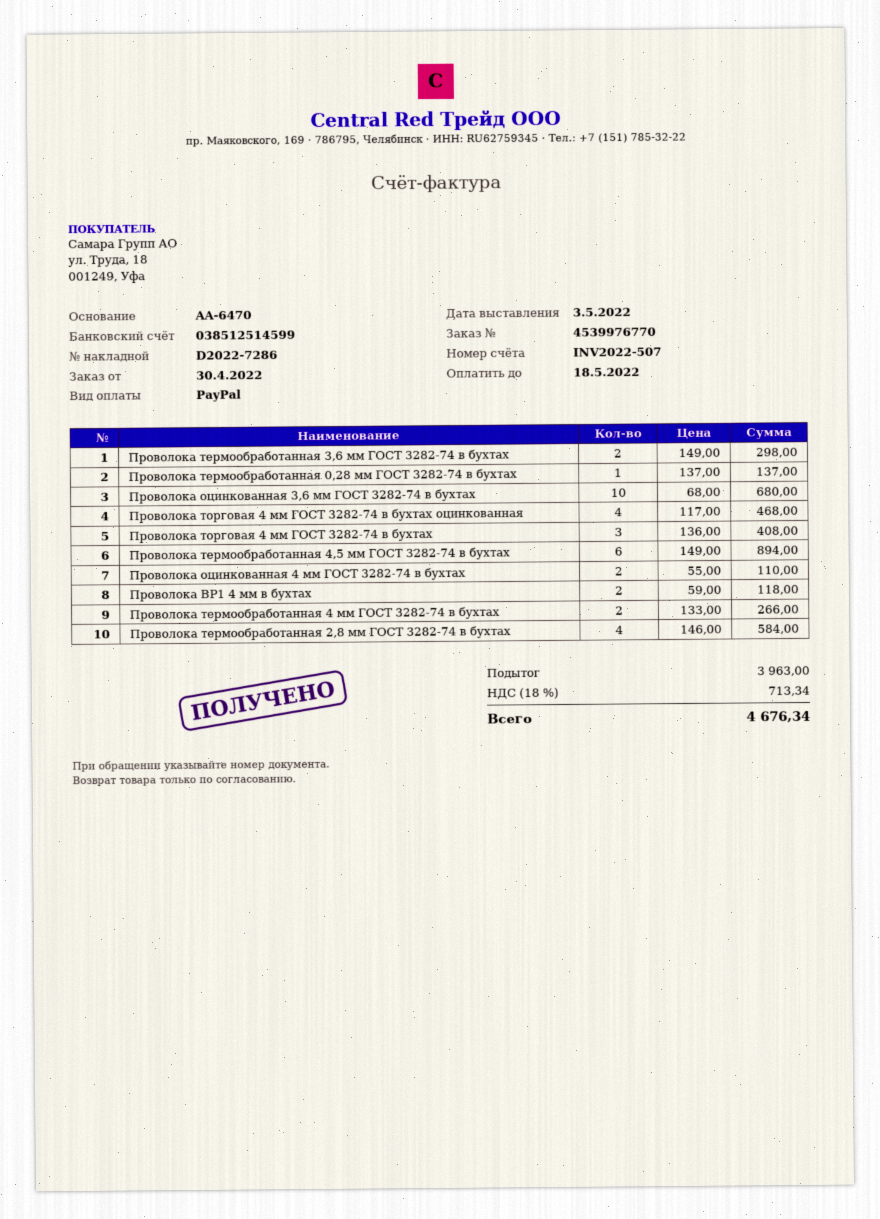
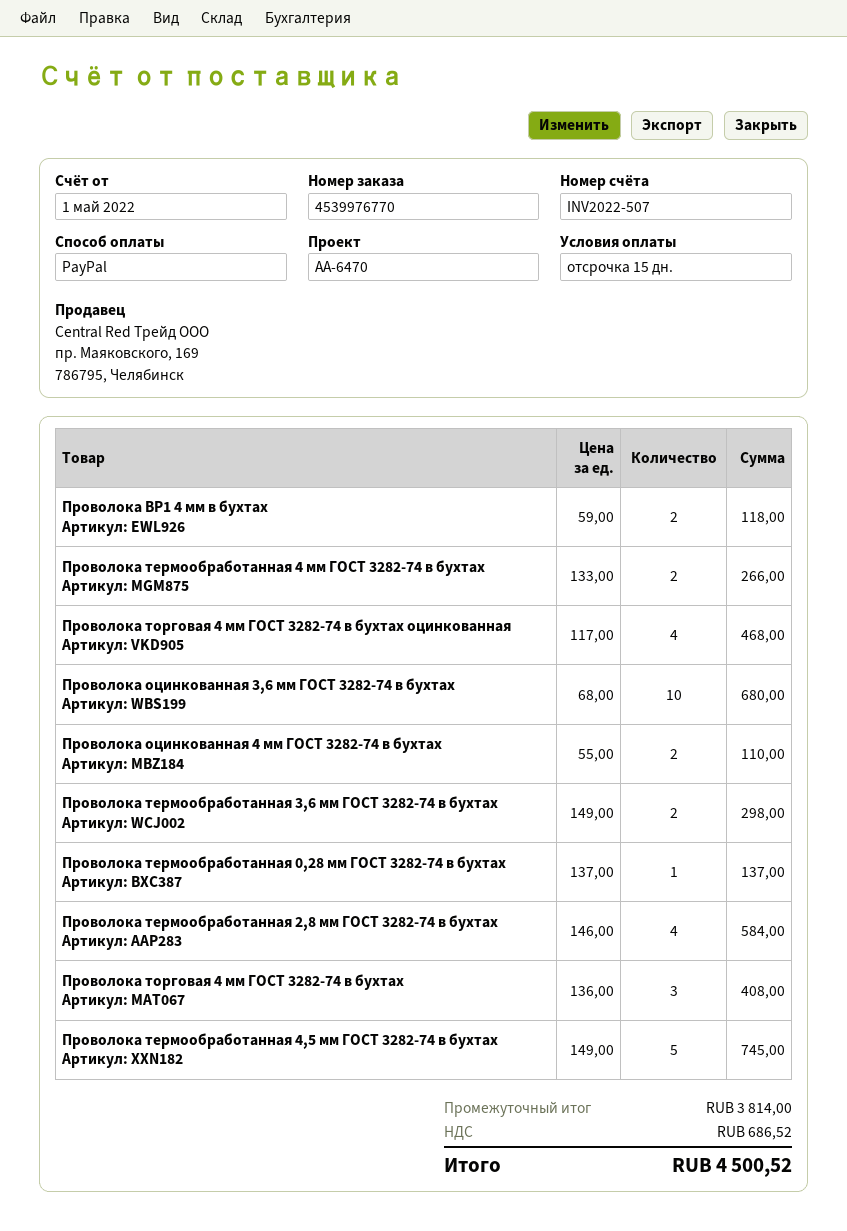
invoice date: 2022-05-03 -> 2022-05-01
Проволока термообработанная 4,5 мм ГОСТ 3282-74 в бухтах: 6 x 149.00 = 894.00 -> 5 x 149.00 = 745.00
subtotal: 3963.00 -> 3814.00
tax: 713.34 -> 686.52
total: 4676.34 -> 4500.52

